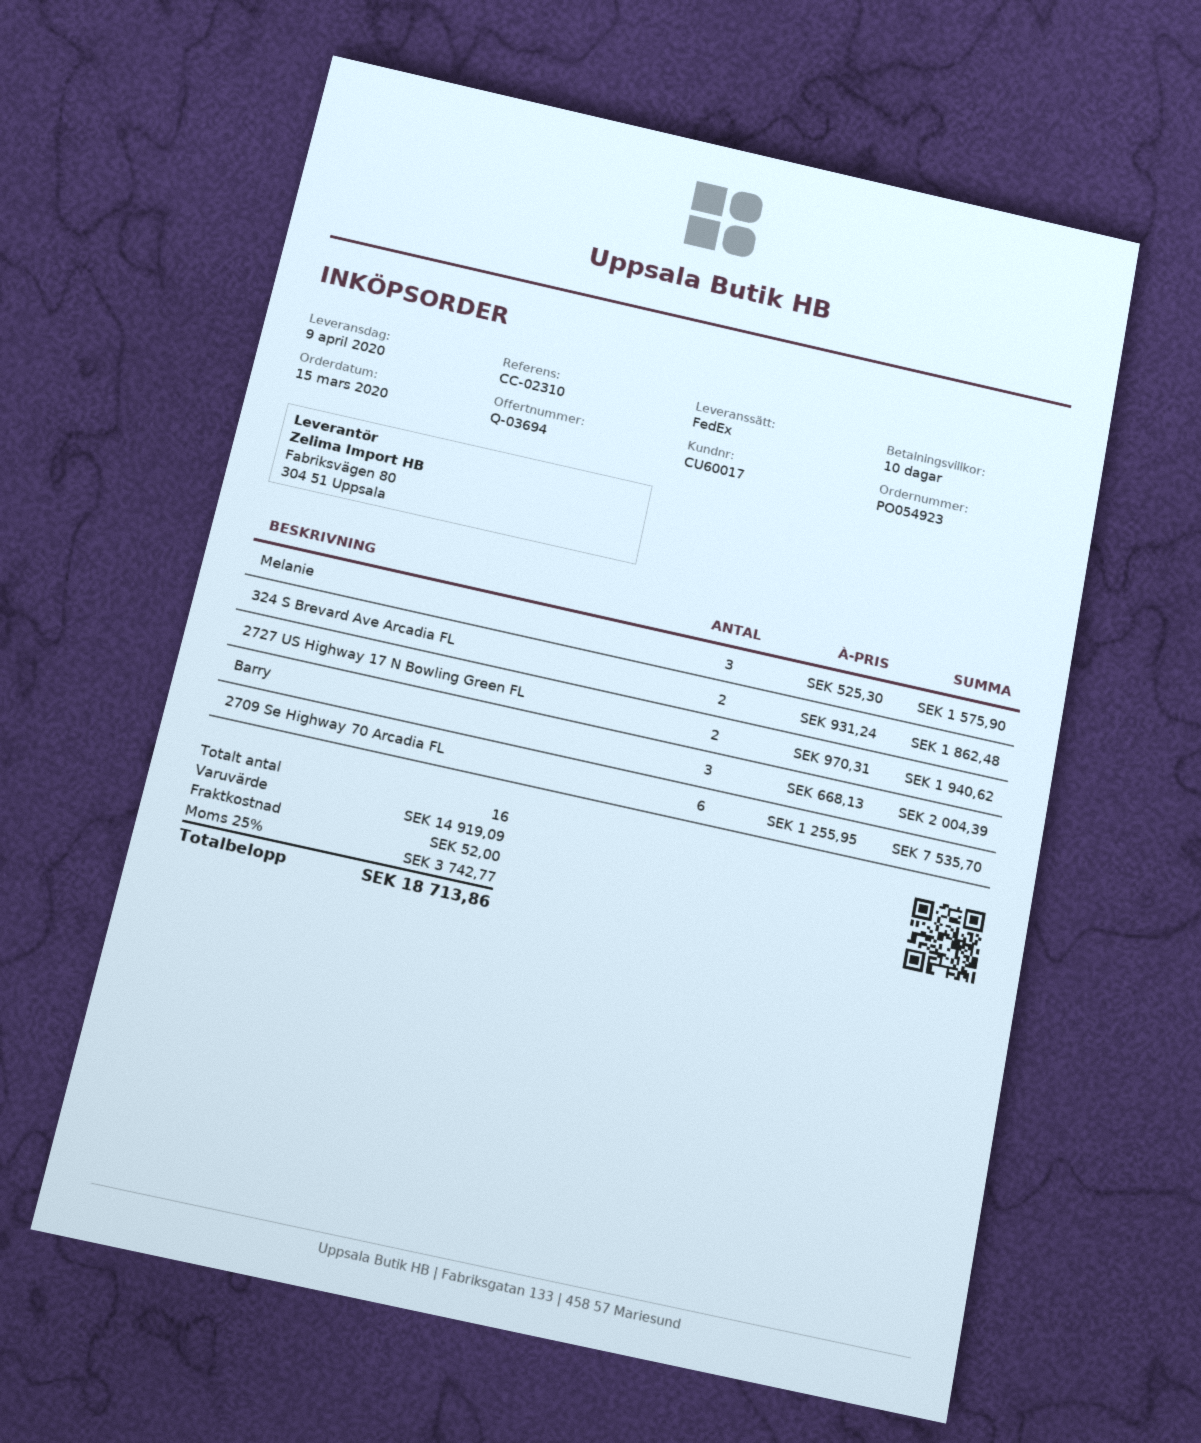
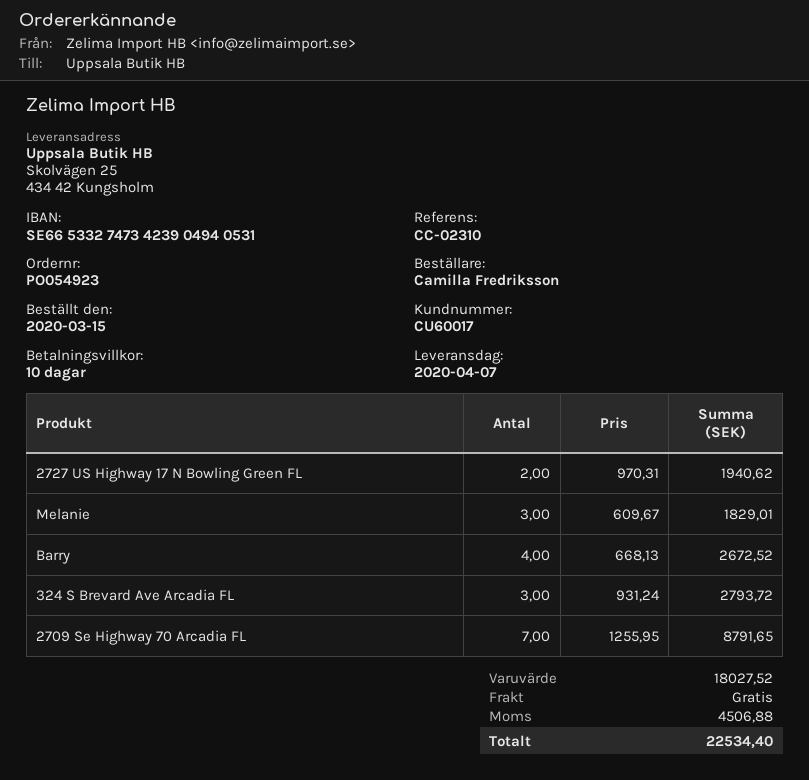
delivery date: 2020-04-09 -> 2020-04-07
Melanie: 3 x 525.30 = 1575.90 -> 3 x 609.67 = 1829.01
324 S Brevard Ave Arcadia FL: 2 x 931.24 = 1862.48 -> 3 x 931.24 = 2793.72
Barry: 3 x 668.13 = 2004.39 -> 4 x 668.13 = 2672.52
2709 Se Highway 70 Arcadia FL: 6 x 1255.95 = 7535.70 -> 7 x 1255.95 = 8791.65
subtotal: 14919.09 -> 18027.52
shipping: 52.00 -> 0.00
tax: 3742.77 -> 4506.88
total: 18713.86 -> 22534.40

